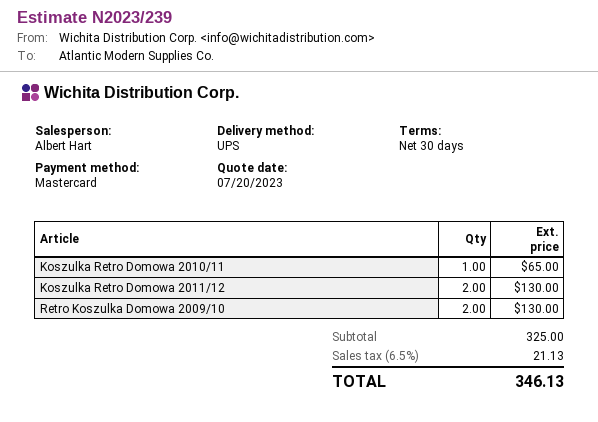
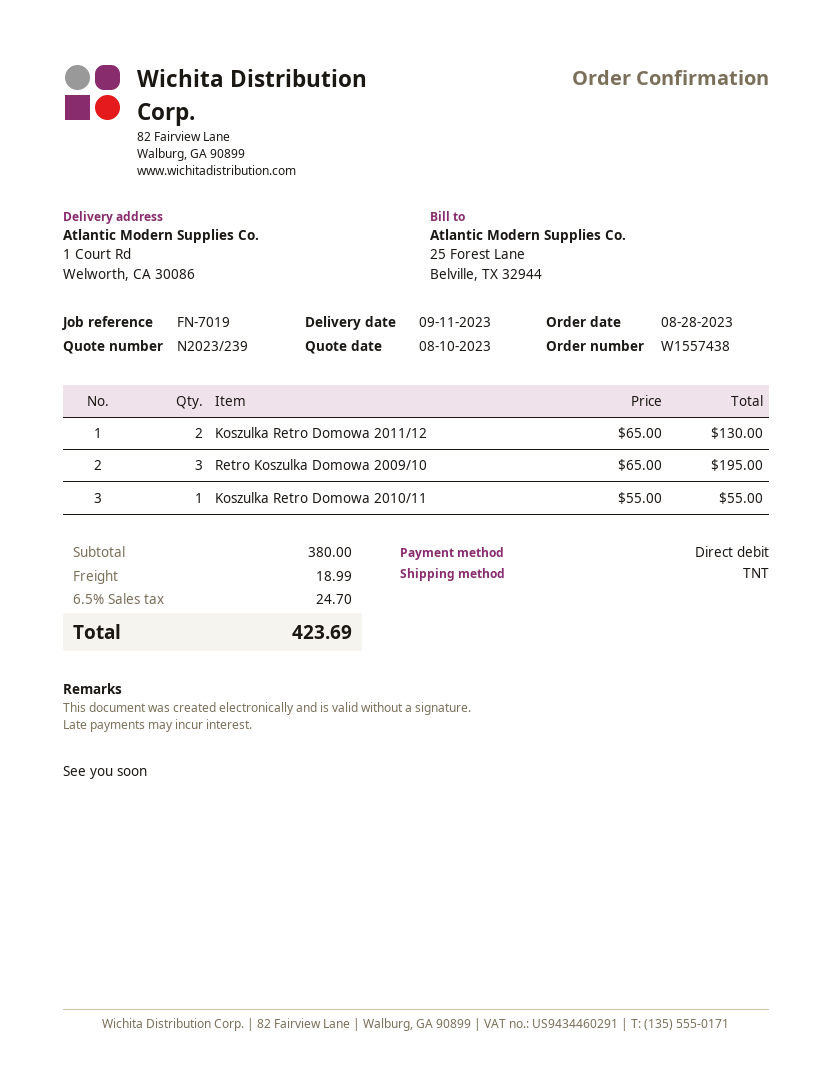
quote date: 2023-07-20 -> 2023-08-10
payment method: Mastercard -> direct debit
shipping method: UPS -> TNT
Koszulka Retro Domowa 2010/11: 1 for 65.00 -> 1 for 55.00
Retro Koszulka Domowa 2009/10: 2 for 130.00 -> 3 for 195.00
subtotal: 325.00 -> 380.00
shipping: none -> 18.99
tax: 6.5% = 21.13 -> 6.5% = 24.70
total: 346.13 -> 423.69

